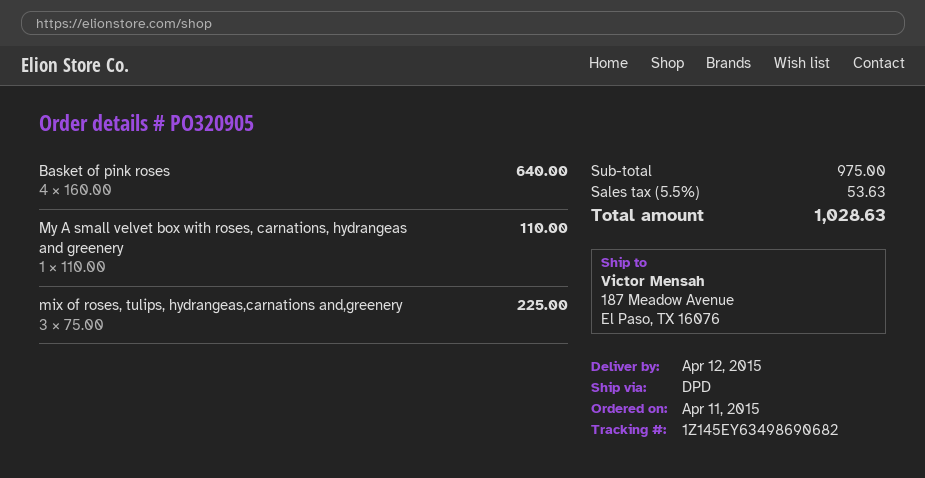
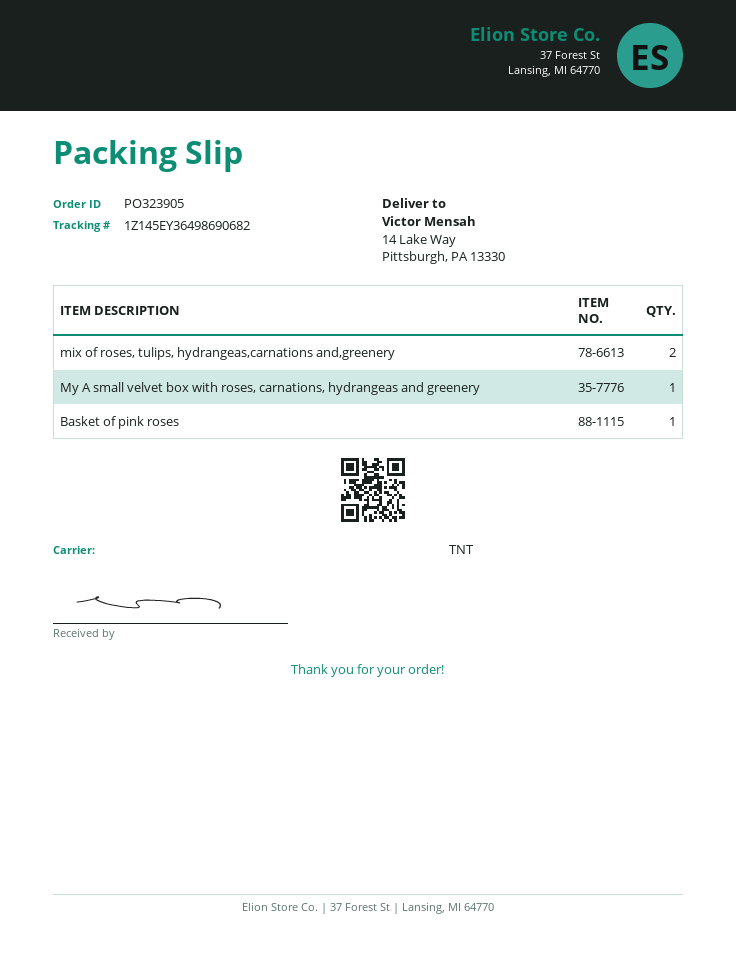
order number: PO320905 -> PO323905
shipping method: DPD -> TNT
tracking number: 1Z145EY63498690682 -> 1Z145EY36498690682
ship to: 187 Meadow Avenue, El Paso, TX 16076 -> 14 Lake Way, Pittsburgh, PA 13330
Basket of pink roses: 4 -> 1
mix of roses, tulips, hydrangeas,carnations and,greenery: 3 -> 2

